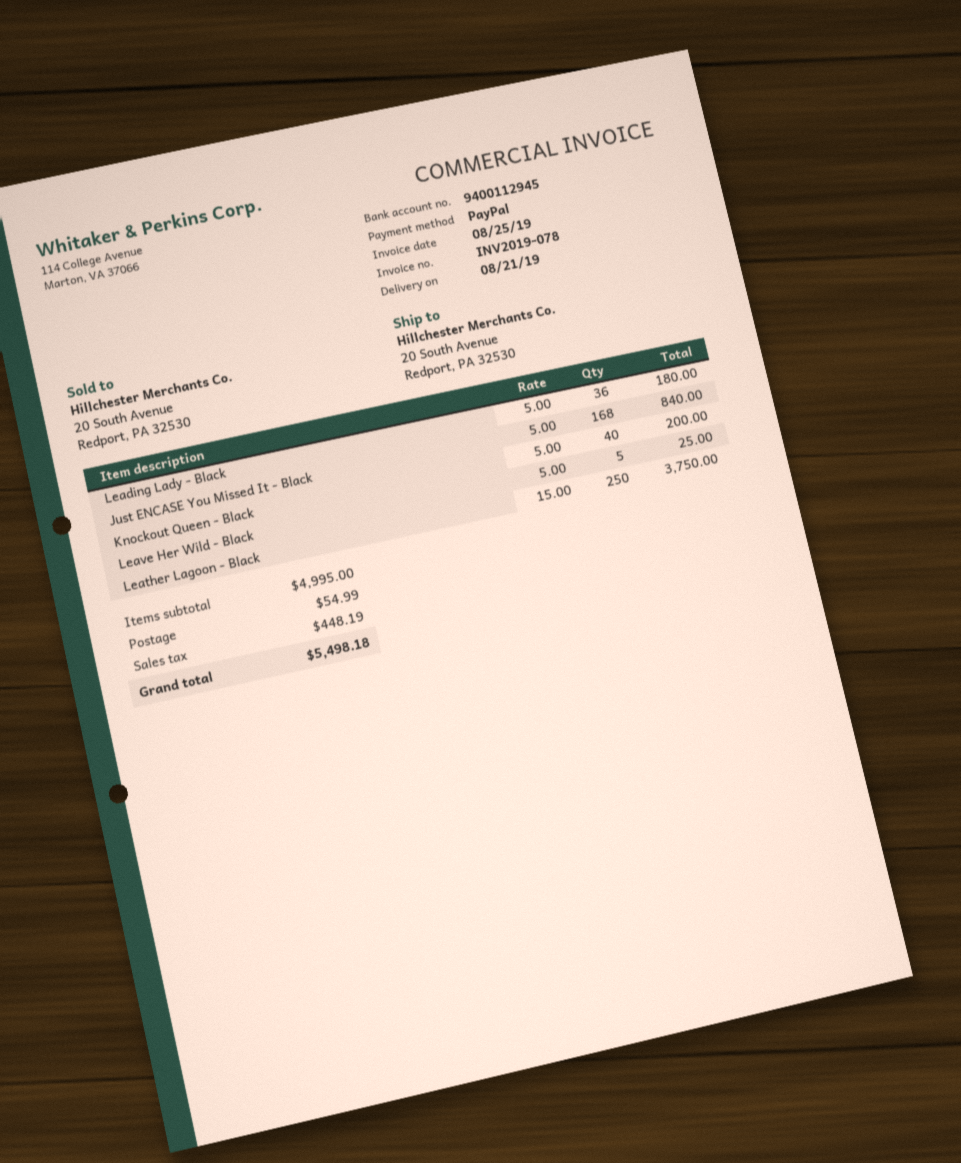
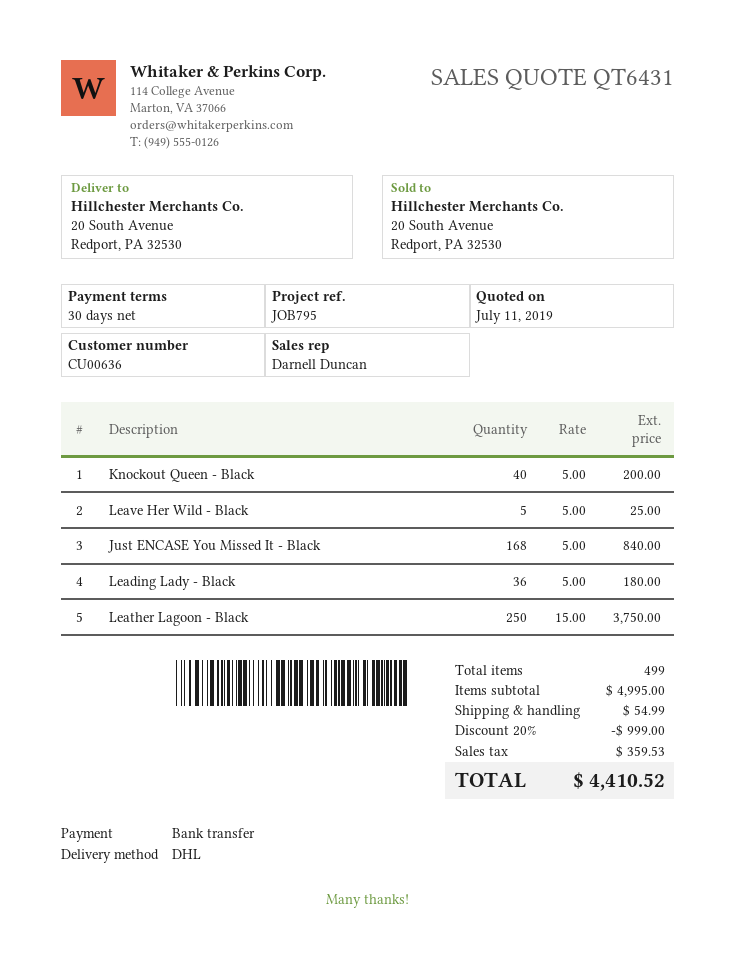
payment method: PayPal -> bank transfer
discount: none -> 20% = 999.00
tax: 448.19 -> 359.53
total: 5498.18 -> 4410.52

